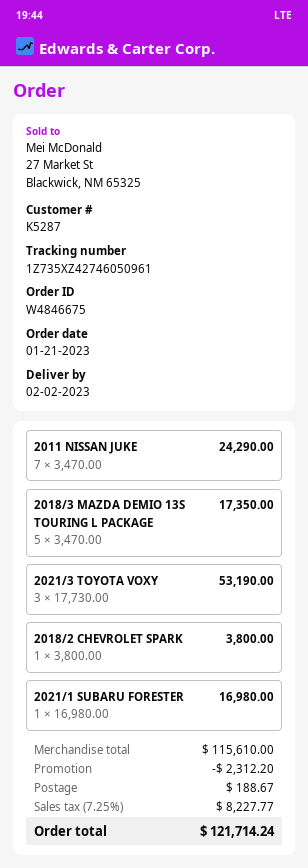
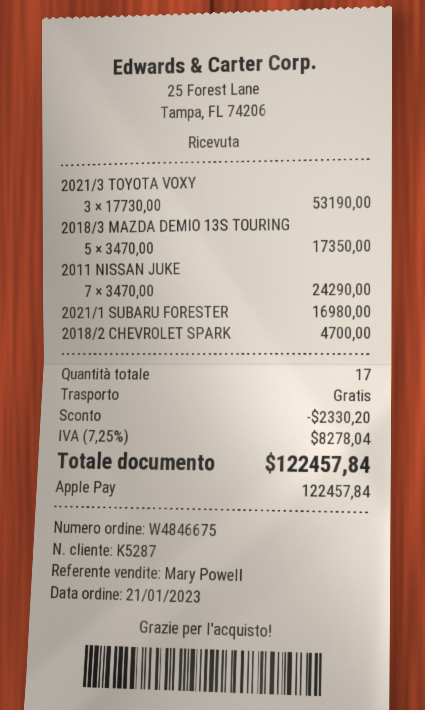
2018/2 CHEVROLET SPARK: 1 x 3800.00 = 3800.00 -> 1 x 4700.00 = 4700.00
discount: 2312.20 -> 2330.20
shipping: 188.67 -> 0.00
tax: 7.25% = 8227.77 -> 7.25% = 8278.04
total: 121714.24 -> 122457.84

